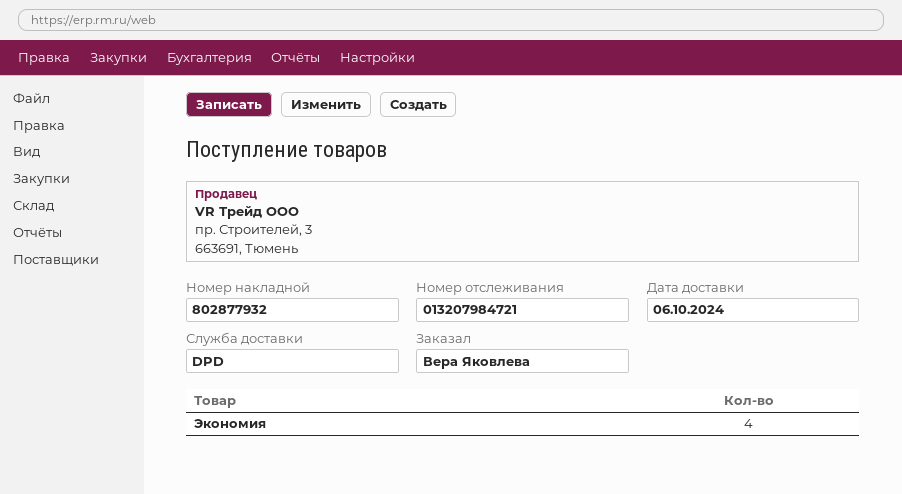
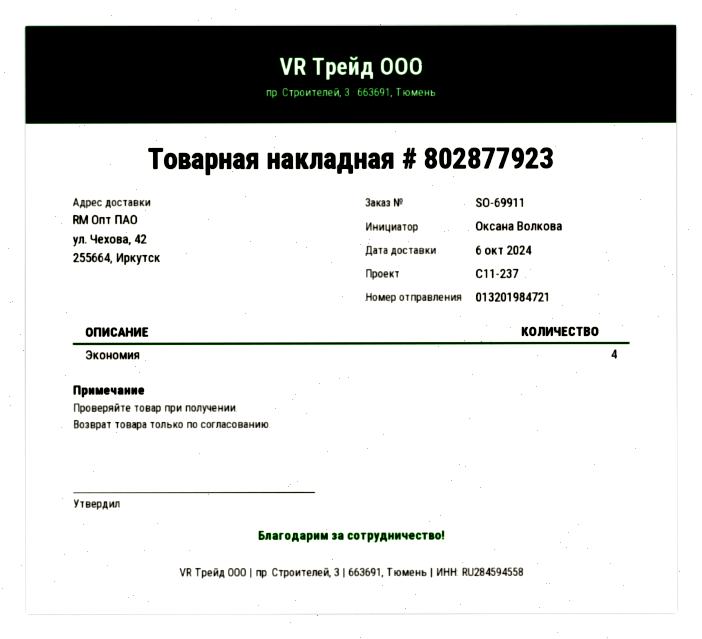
delivery note number: 802877932 -> 802877923
ordered by: Вера Яковлева -> Оксана Волкова
tracking number: 013207984721 -> 013201984721

